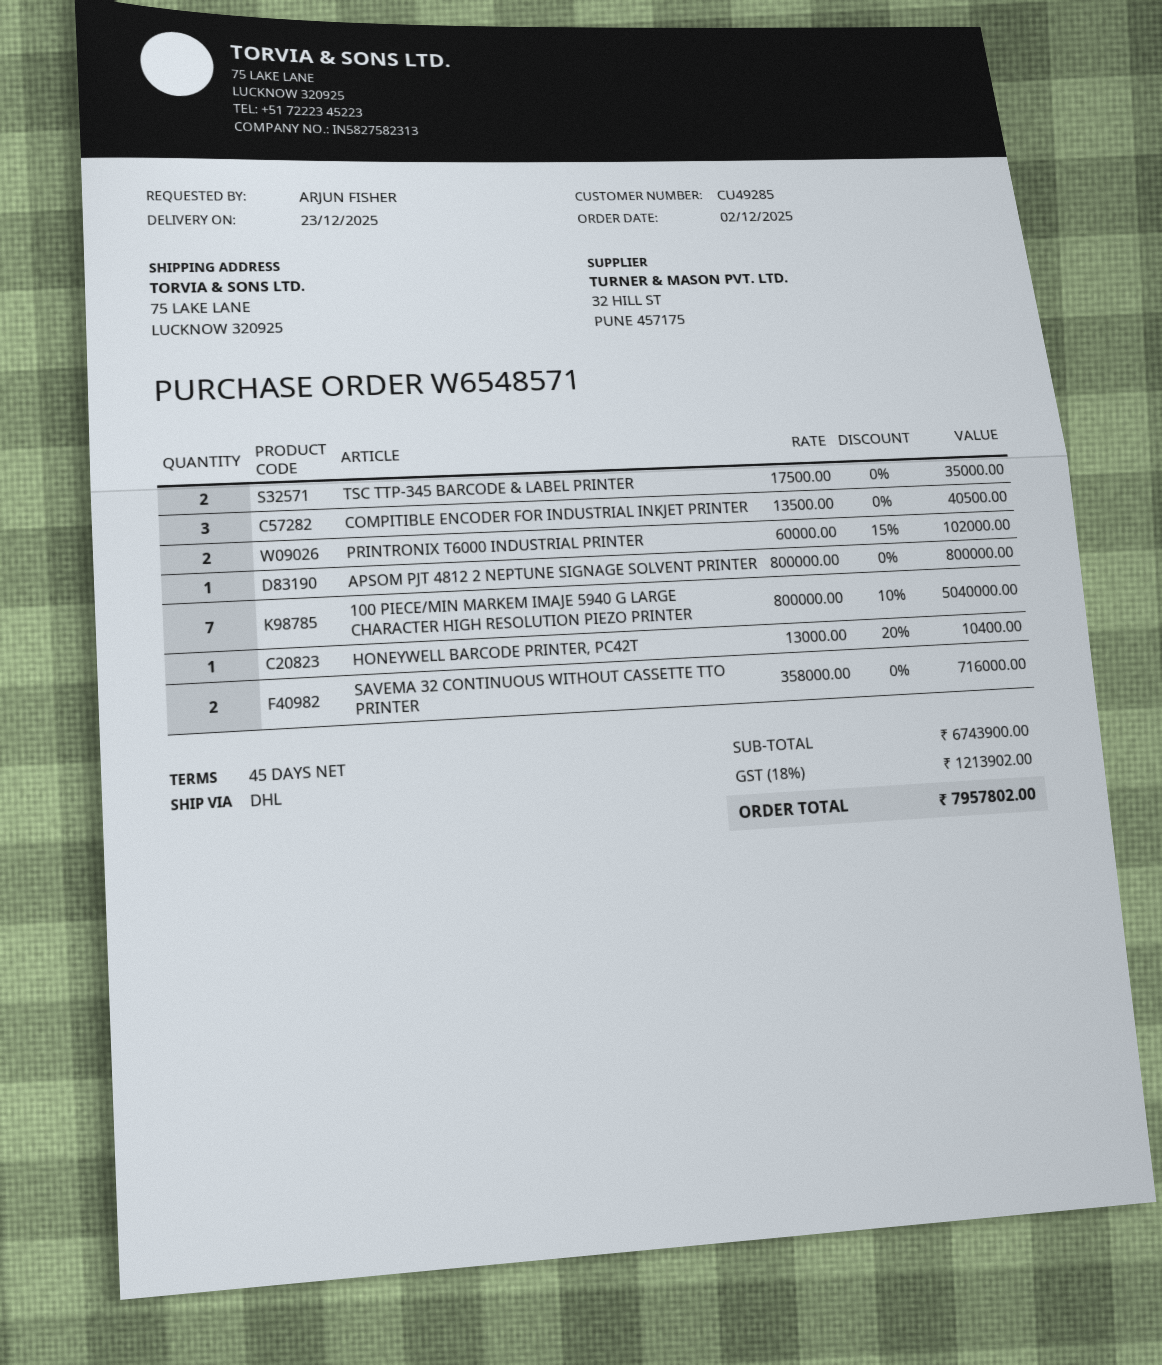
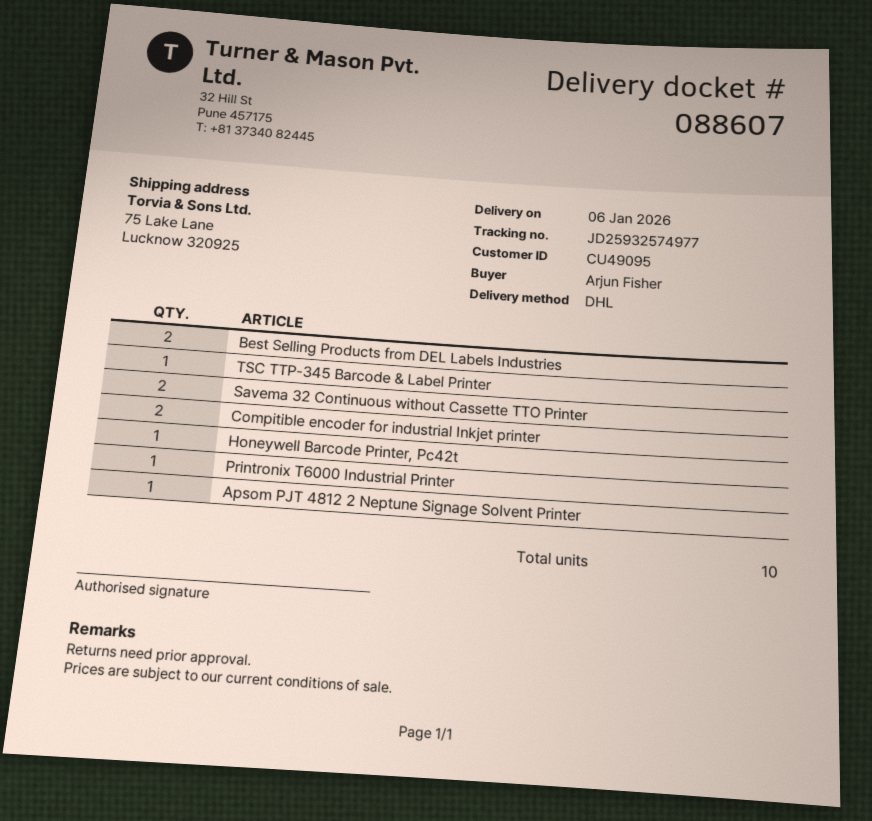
delivery date: 2025-12-23 -> 2026-01-06
customer number: CU49285 -> CU49095
TSC TTP-345 BARCODE & LABEL PRINTER: 2 -> 1
COMPITIBLE ENCODER FOR INDUSTRIAL INKJET PRINTER: 3 -> 2
PRINTRONIX T6000 INDUSTRIAL PRINTER: 2 -> 1
100 PIECE/MIN MARKEM IMAJE 5940 G LARGE CHARACTER HIGH RESOLUTION PIEZO PRINTER: 7 -> none
Best Selling Products from DEL Labels Industries: none -> 2

